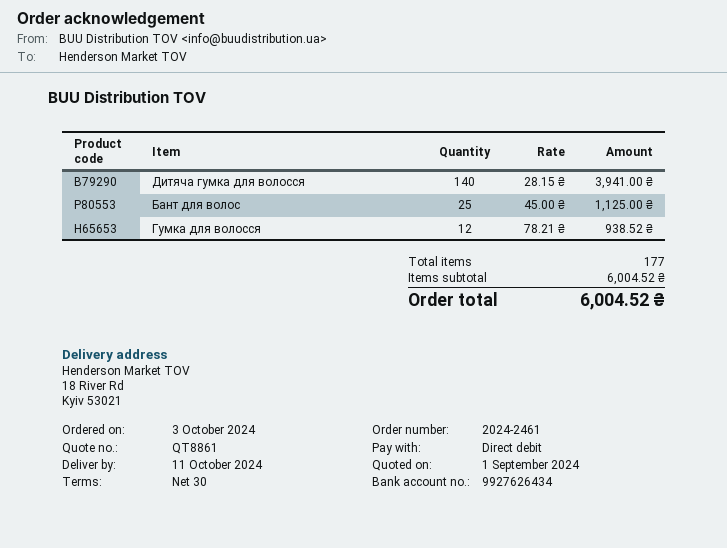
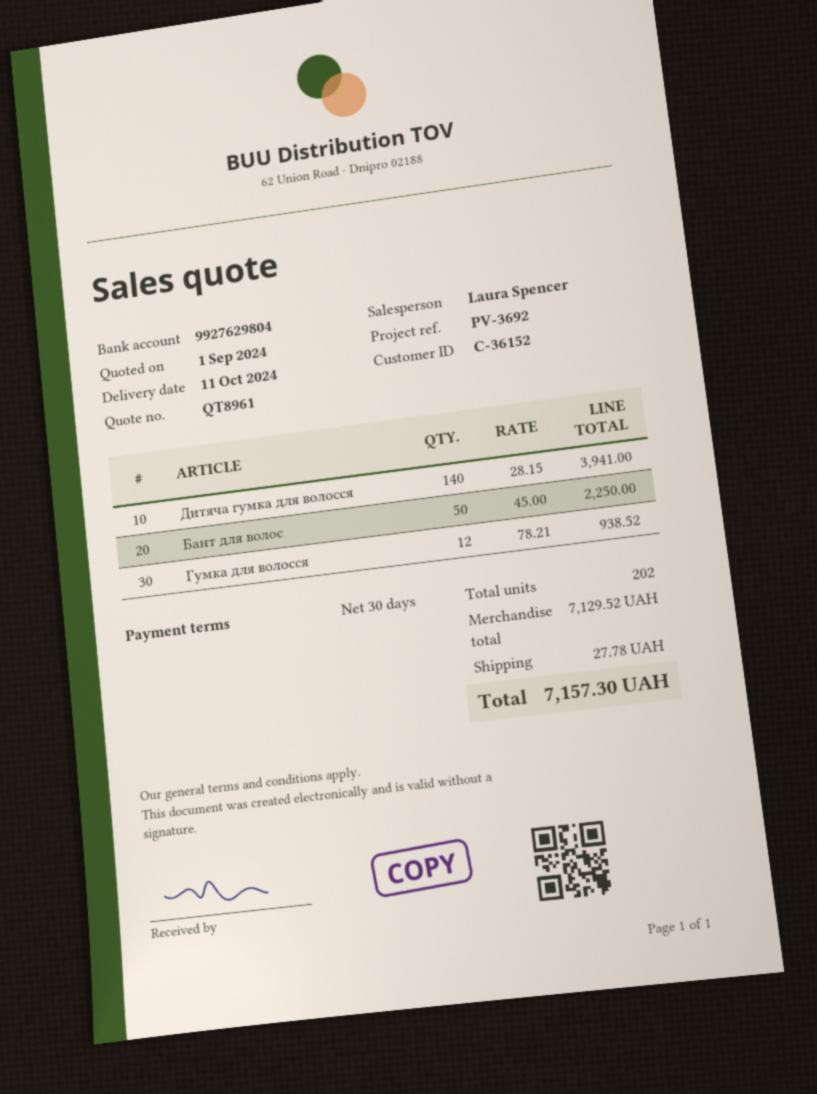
quote number: QT8861 -> QT8961
bank account: 9927626434 -> 9927629804
Бант для волос: 25 x 45.00 = 1125.00 -> 50 x 45.00 = 2250.00
total quantity: 177 -> 202
subtotal: 6004.52 -> 7129.52
shipping: none -> 27.78
total: 6004.52 -> 7157.30

